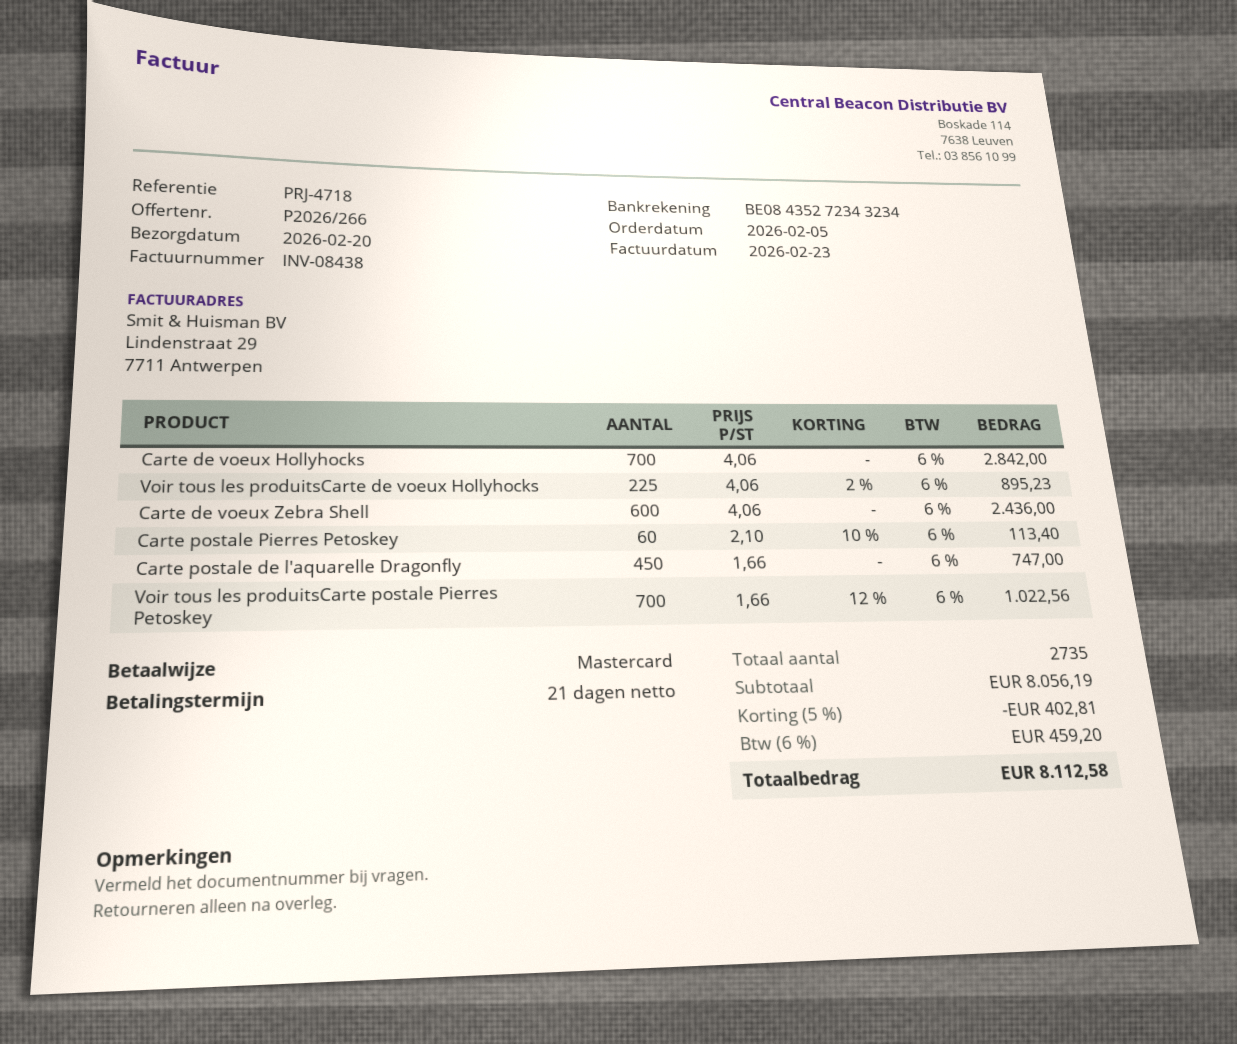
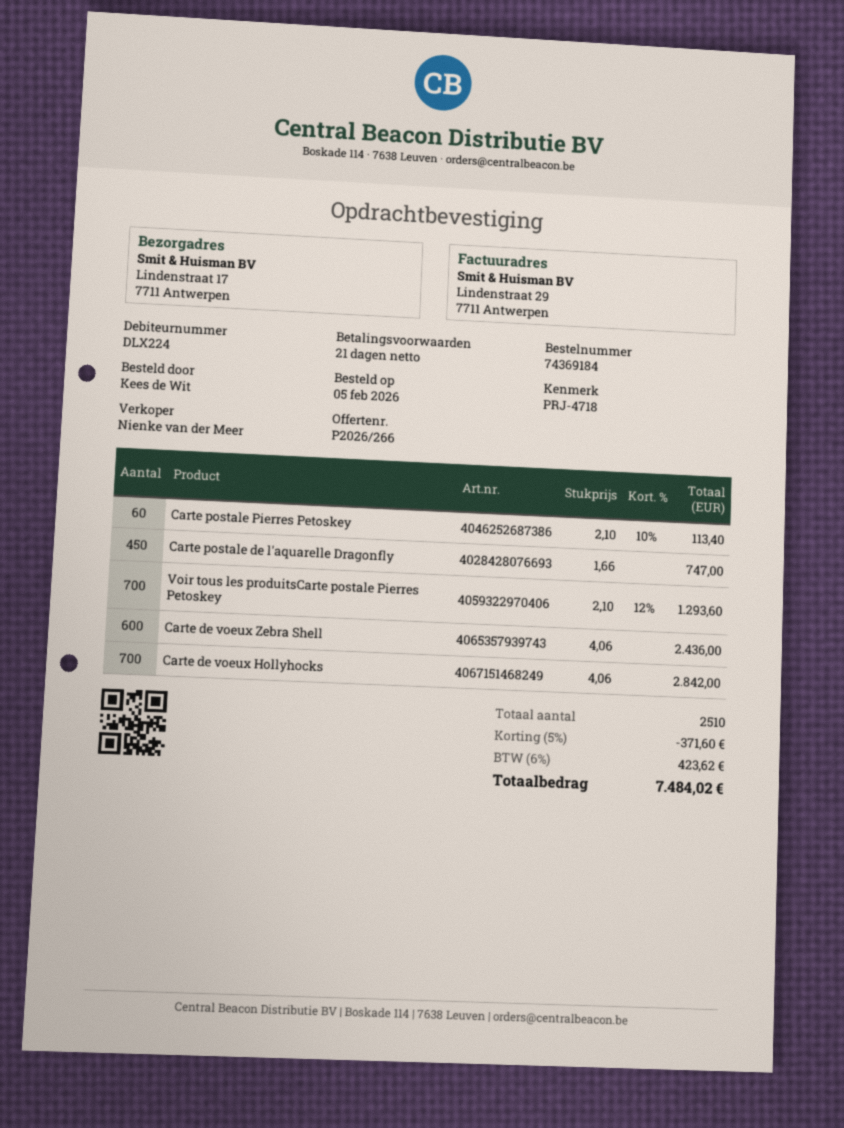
Voir tous les produitsCarte de voeux Hollyhocks: 225 x 4.06 - 2% = 895.23 -> none
Voir tous les produitsCarte postale Pierres Petoskey: 700 x 1.66 - 12% = 1022.56 -> 700 x 2.10 - 12% = 1293.60
total quantity: 2735 -> 2510
discount: 5% = 402.81 -> 5% = 371.60
tax: 6% = 459.20 -> 6% = 423.62
total: 8112.58 -> 7484.02

